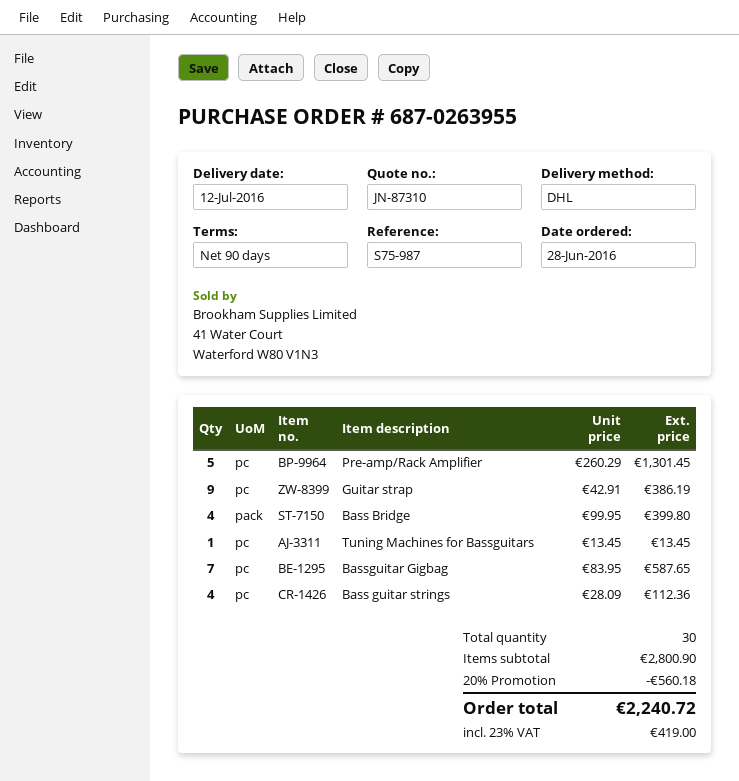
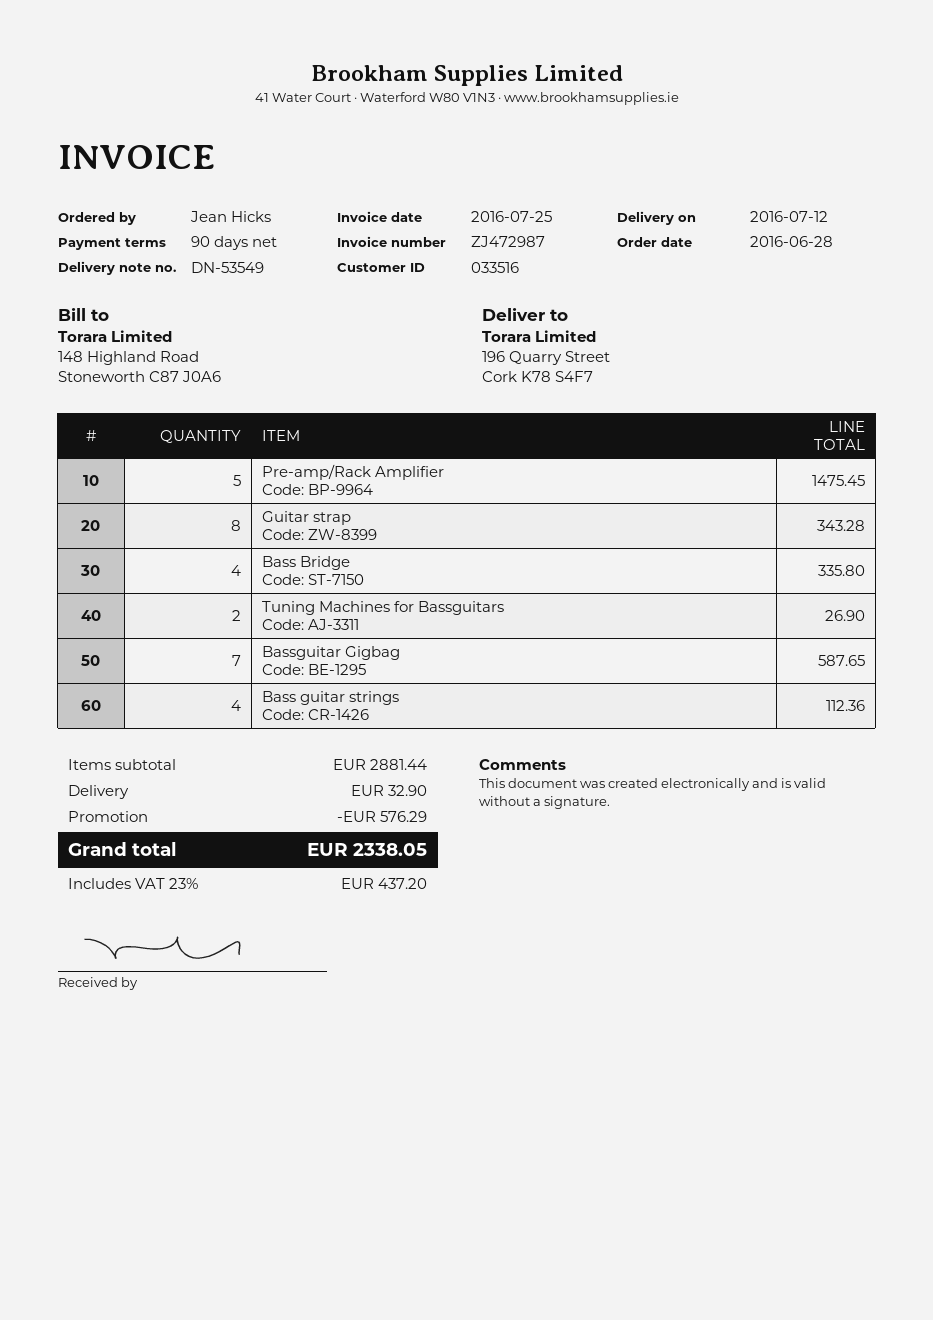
Pre-amp/Rack Amplifier: 5 for 1301.45 -> 5 for 1475.45
Guitar strap: 9 for 386.19 -> 8 for 343.28
Bass Bridge: 4 for 399.80 -> 4 for 335.80
Tuning Machines for Bassguitars: 1 for 13.45 -> 2 for 26.90
subtotal: 2800.90 -> 2881.44
discount: 560.18 -> 576.29
shipping: none -> 32.90
tax: 23% = 419.00 -> 23% = 437.20
total: 2240.72 -> 2338.05

